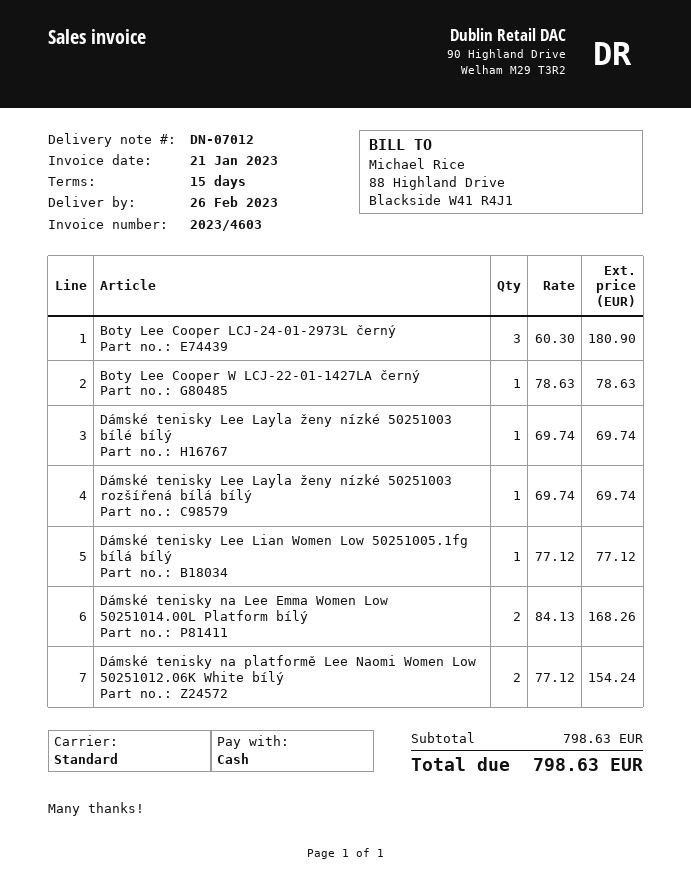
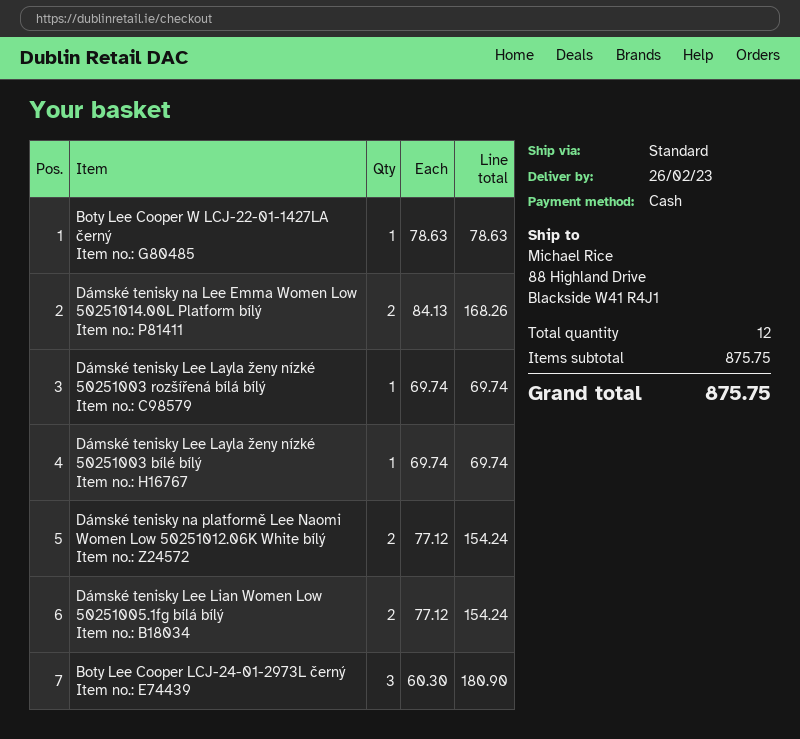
Dámské tenisky Lee Lian Women Low 50251005.1fg bílá bílý: 1 x 77.12 = 77.12 -> 2 x 77.12 = 154.24
subtotal: 798.63 -> 875.75
total: 798.63 -> 875.75

